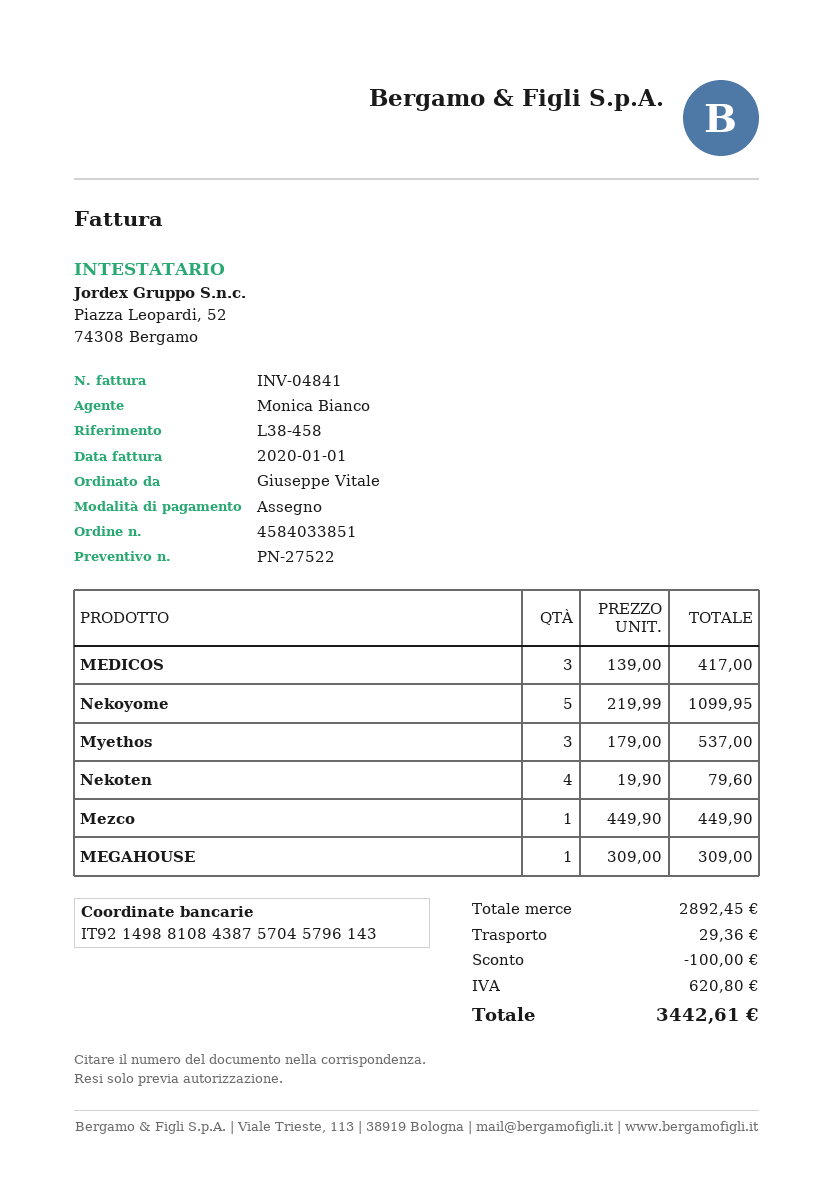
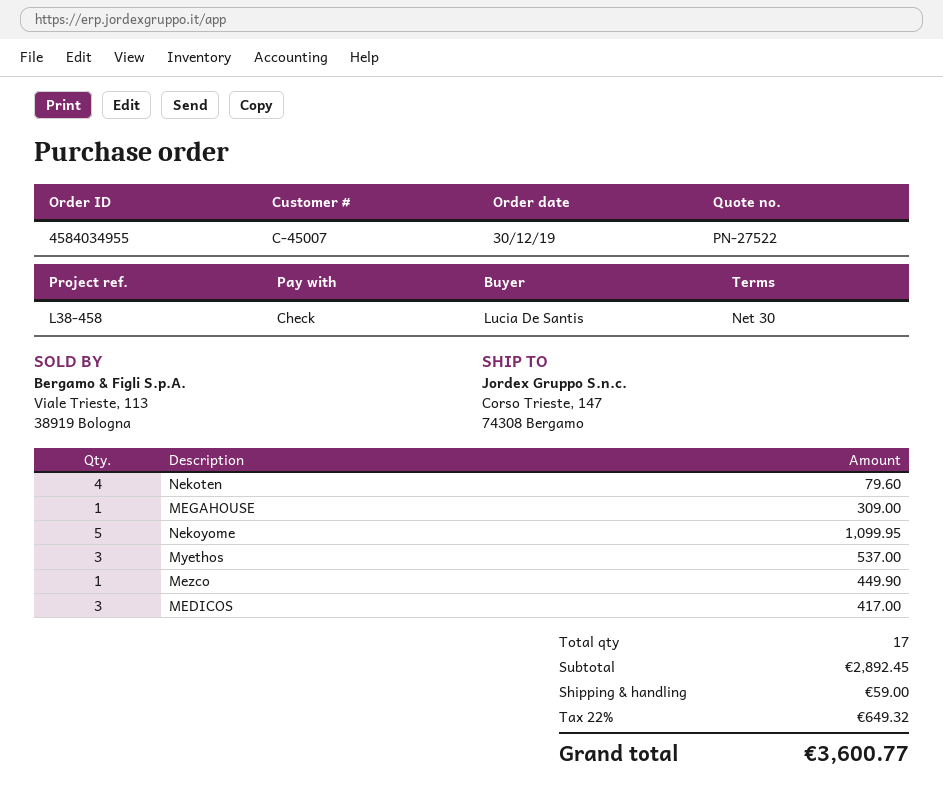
order number: 4584033851 -> 4584034955
ordered by: Giuseppe Vitale -> Lucia De Santis
discount: 100.00 -> none
shipping: 29.36 -> 59.00
tax: 620.80 -> 649.32
total: 3442.61 -> 3600.77

